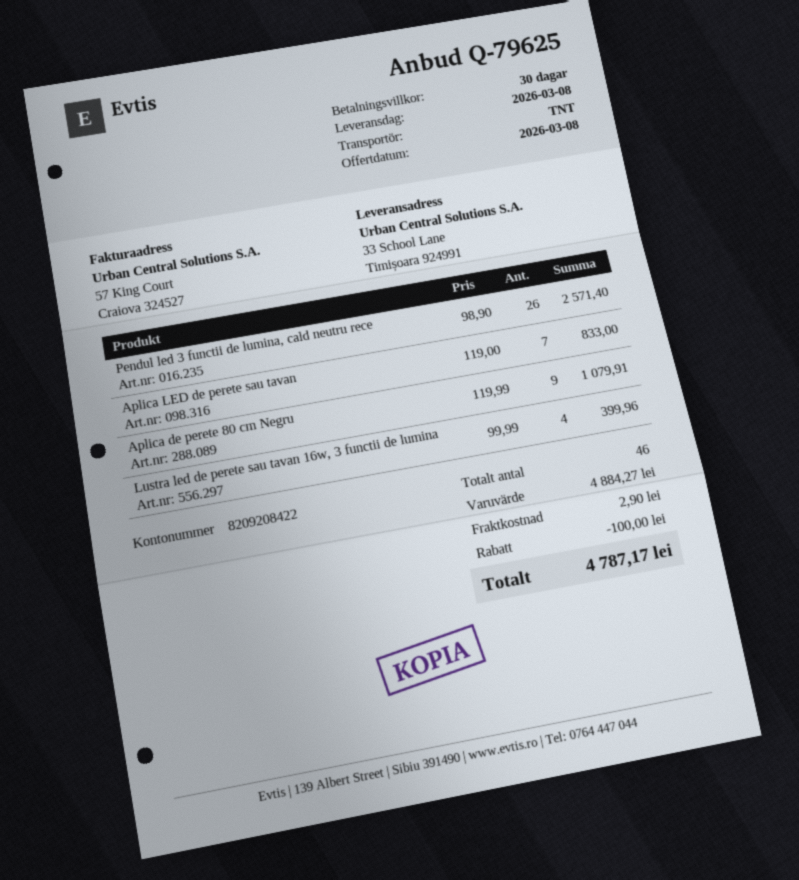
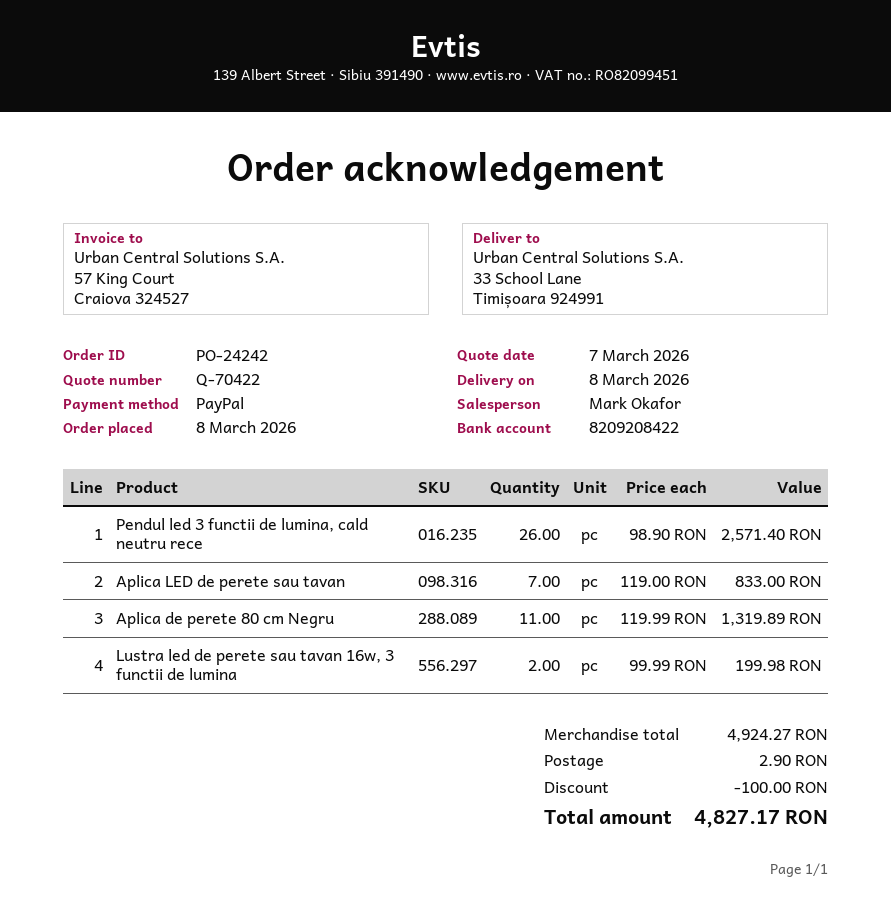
quote number: Q-79625 -> Q-70422
quote date: 2026-03-08 -> 2026-03-07
Aplica de perete 80 cm Negru: 9 x 119.99 = 1079.91 -> 11 x 119.99 = 1319.89
Lustra led de perete sau tavan 16w, 3 functii de lumina: 4 x 99.99 = 399.96 -> 2 x 99.99 = 199.98
subtotal: 4884.27 -> 4924.27
total: 4787.17 -> 4827.17

